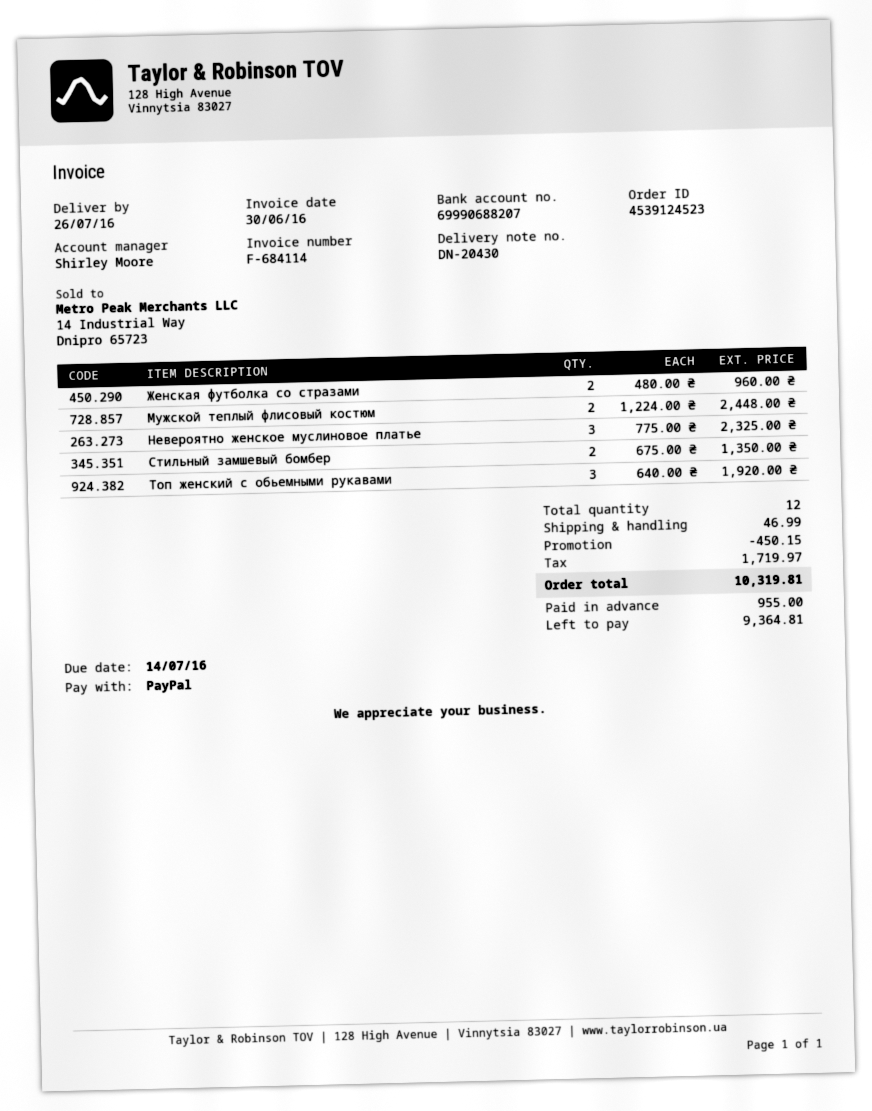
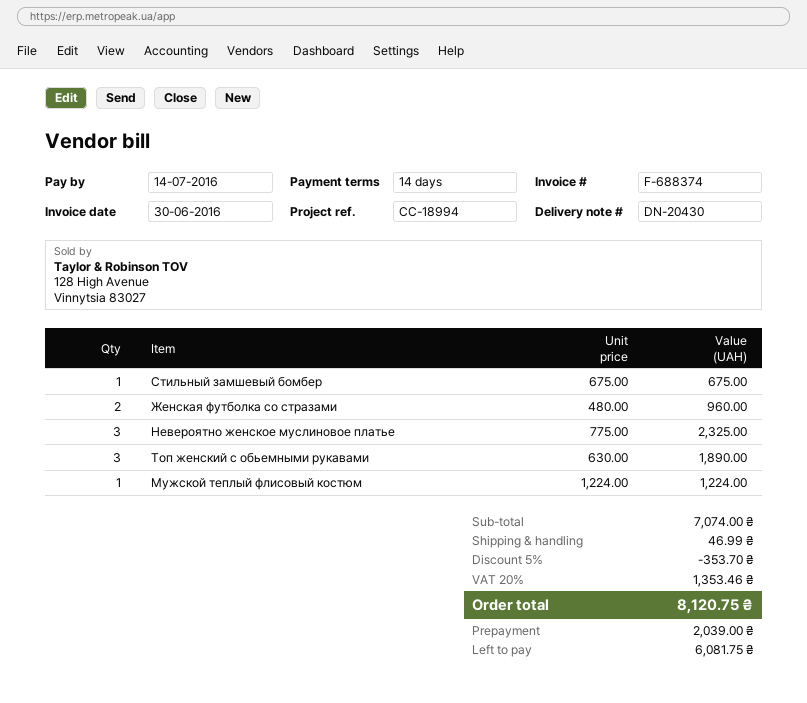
invoice number: F-684114 -> F-688374
Мужской теплый флисовый костюм: 2 x 1224.00 = 2448.00 -> 1 x 1224.00 = 1224.00
Стильный замшевый бомбер: 2 x 675.00 = 1350.00 -> 1 x 675.00 = 675.00
Топ женский с обьемными рукавами: 3 x 640.00 = 1920.00 -> 3 x 630.00 = 1890.00
discount: 450.15 -> 353.70
tax: 1719.97 -> 1353.46
total: 10319.81 -> 8120.75
deposit: 955.00 -> 2039.00
balance: 9364.81 -> 6081.75

